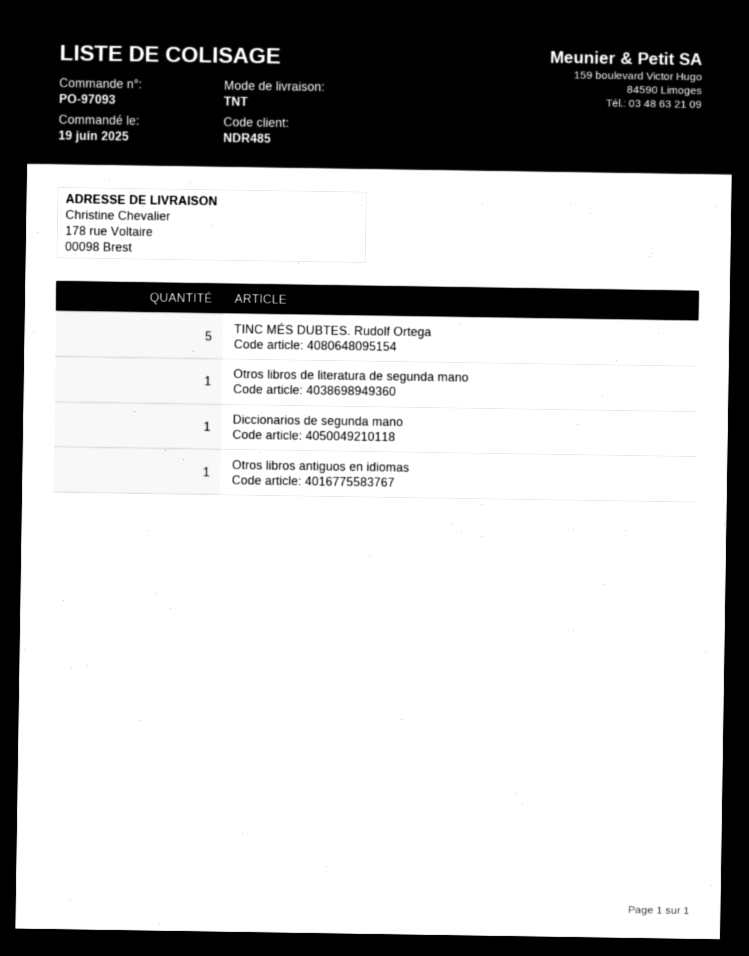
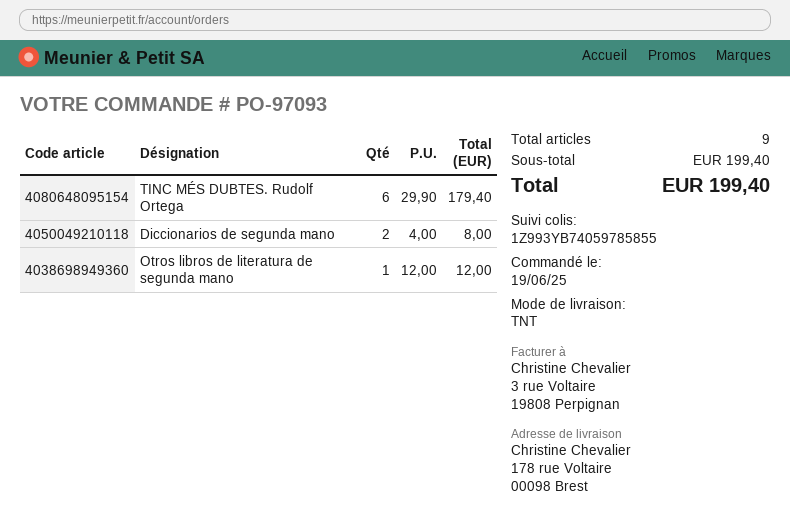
TINC MÉS DUBTES. Rudolf Ortega: 5 -> 6
Diccionarios de segunda mano: 1 -> 2
Otros libros antiguos en idiomas: 1 -> none

